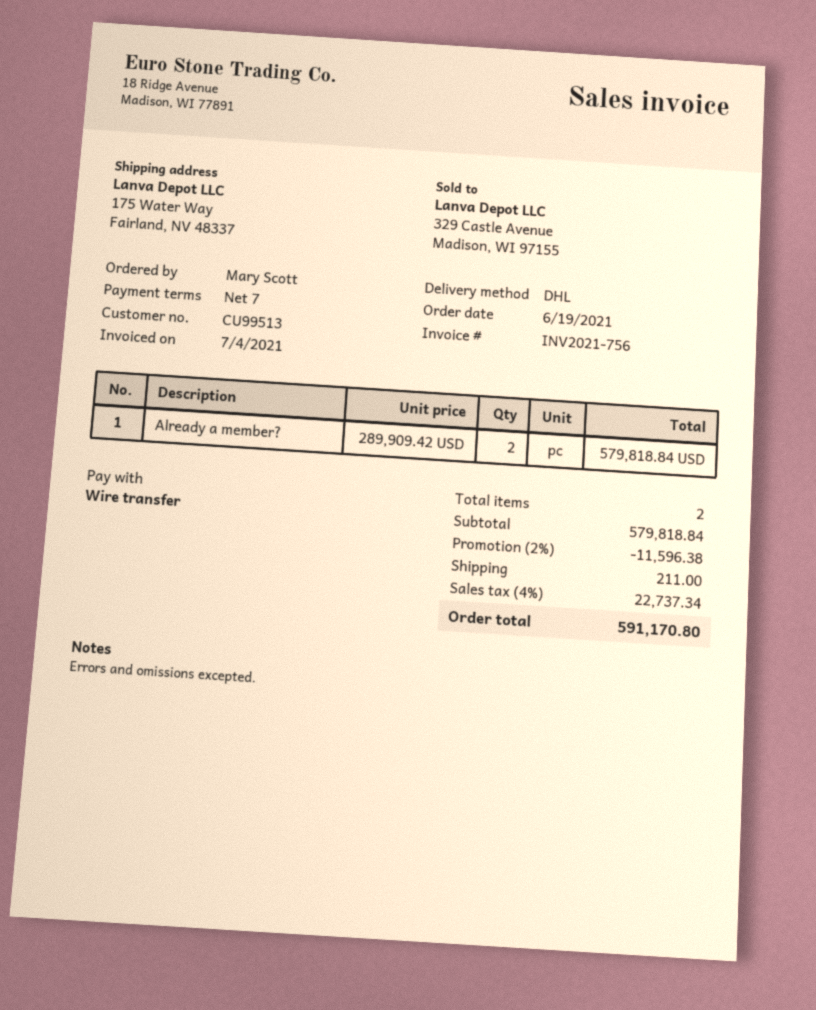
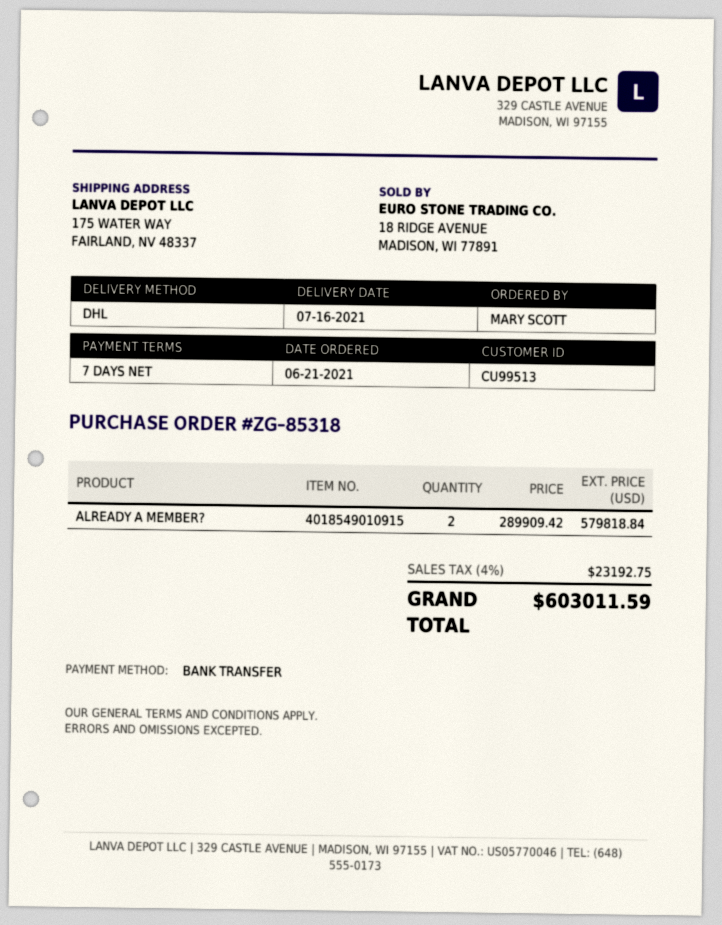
order date: 2021-06-19 -> 2021-06-21
discount: 2% = 11596.38 -> none
shipping: 211.00 -> none
tax: 4% = 22737.34 -> 4% = 23192.75
total: 591170.80 -> 603011.59

